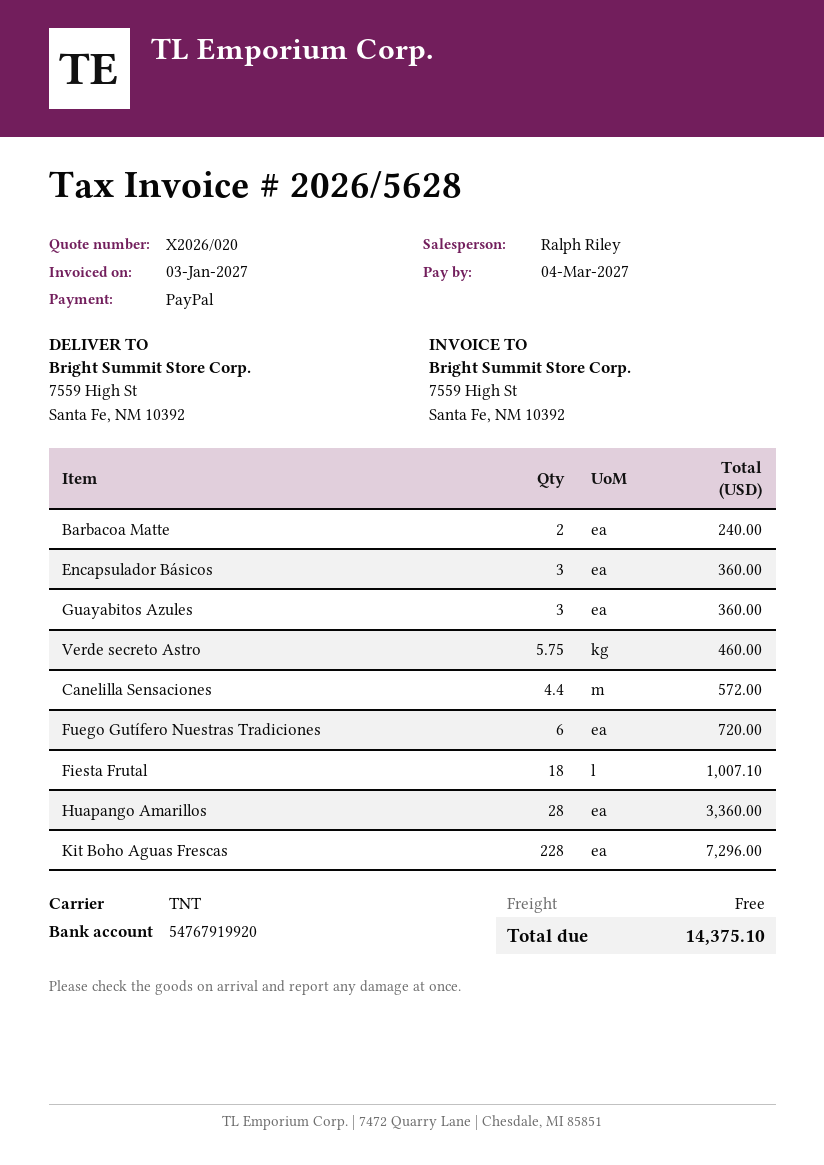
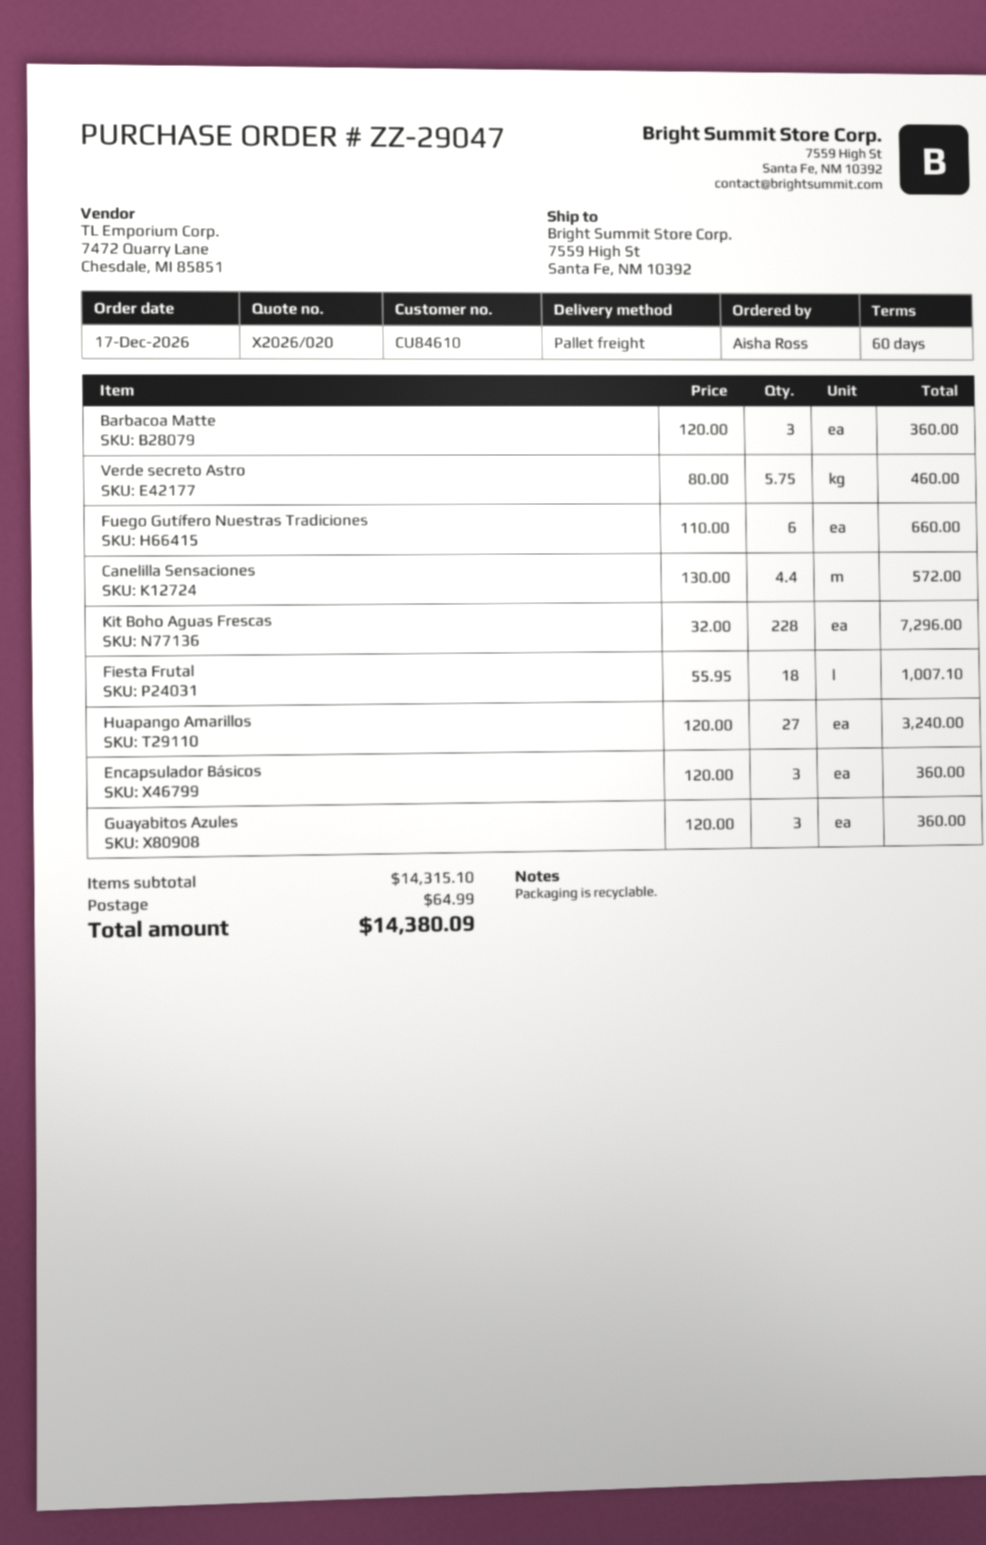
shipping method: TNT -> pallet freight
Barbacoa Matte: 2 for 240.00 -> 3 for 360.00
Fuego Gutífero Nuestras Tradiciones: 6 for 720.00 -> 6 for 660.00
Huapango Amarillos: 28 for 3360.00 -> 27 for 3240.00
shipping: 0.00 -> 64.99
total: 14375.10 -> 14380.09

